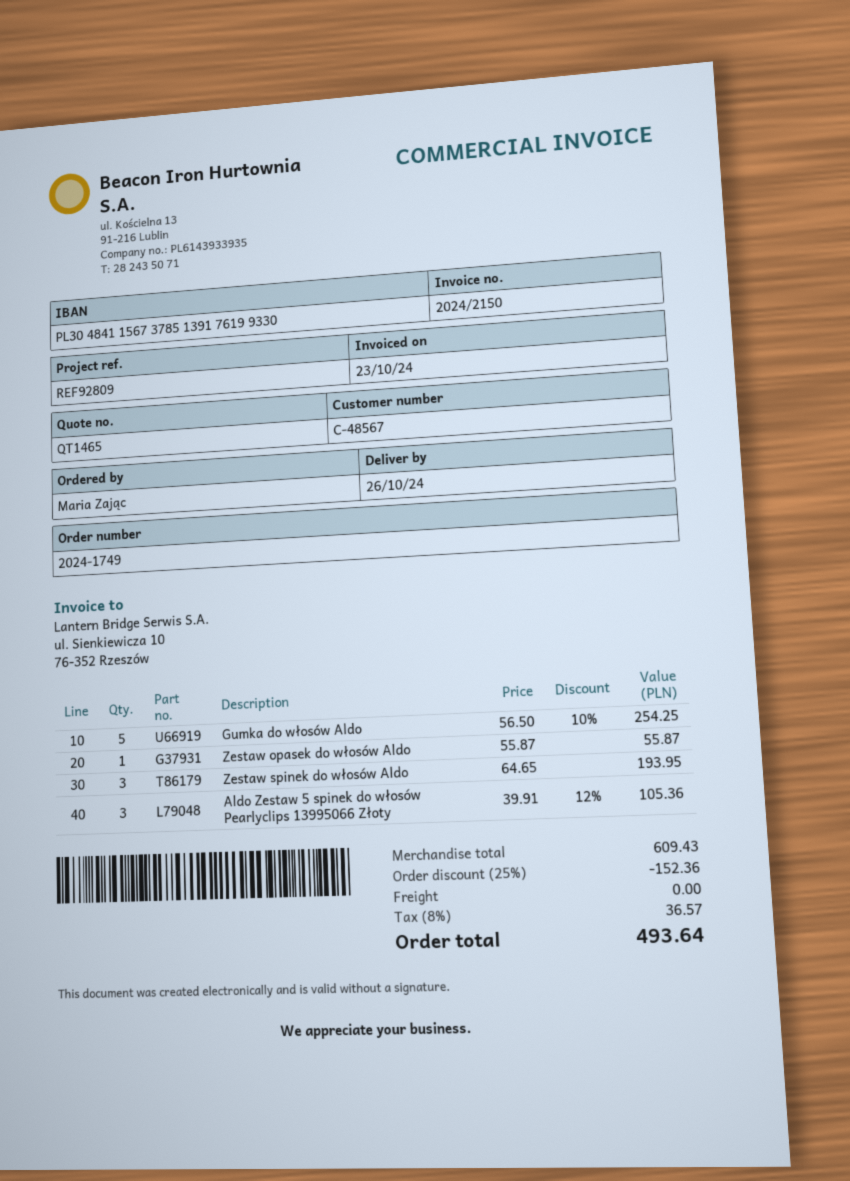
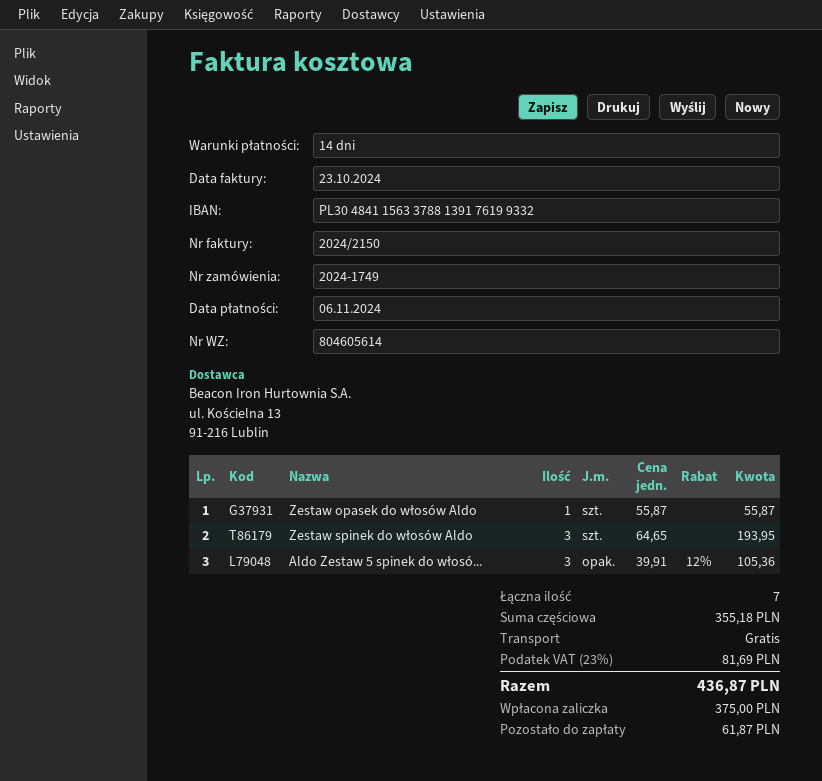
bank account: PL30484115673785139176199330 -> PL30484115633788139176199332
Gumka do włosów Aldo: 5 x 56.50 - 10% = 254.25 -> none
subtotal: 609.43 -> 355.18
discount: 25% = 152.36 -> none
tax: 8% = 36.57 -> 23% = 81.69
total: 493.64 -> 436.87

